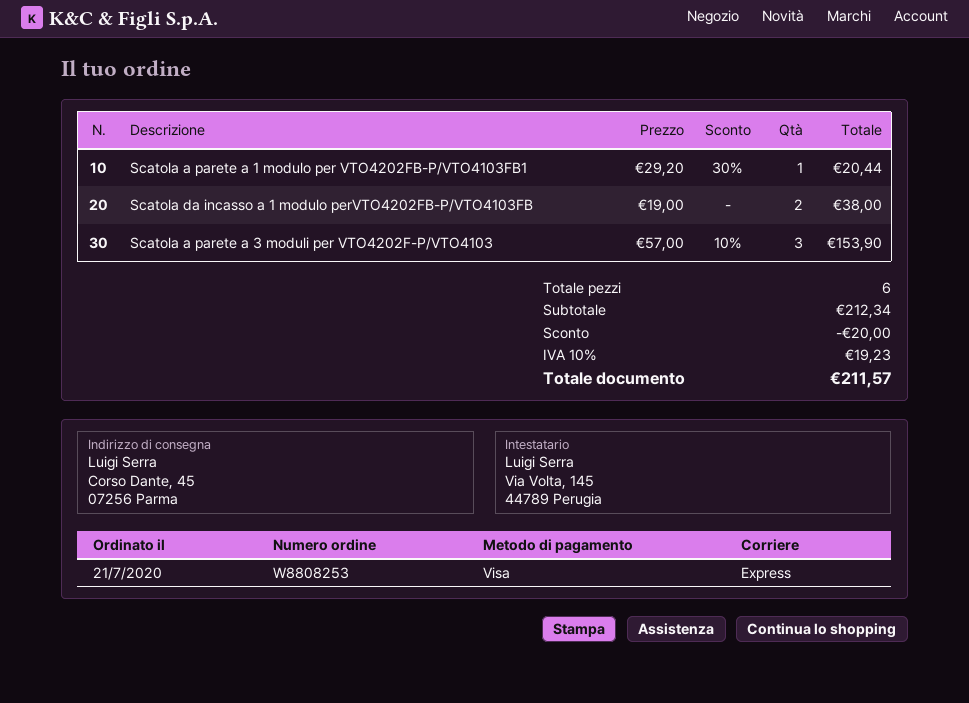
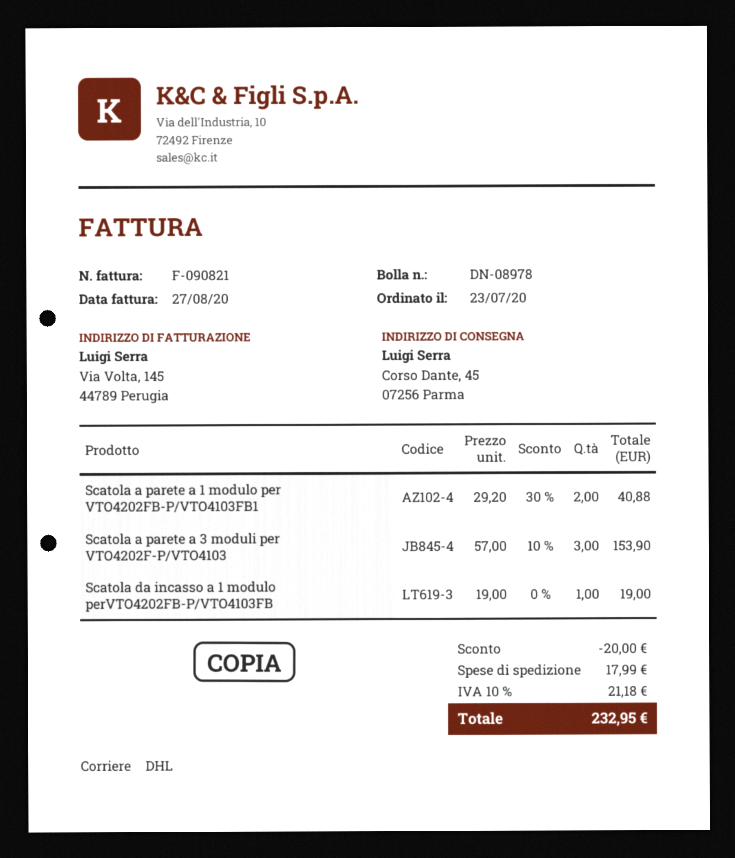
order date: 2020-07-21 -> 2020-07-23
shipping method: express -> DHL
Scatola a parete a 1 modulo per VTO4202FB-P/VTO4103FB1: 1 x 29.20 - 30% = 20.44 -> 2 x 29.20 - 30% = 40.88
Scatola da incasso a 1 modulo perVTO4202FB-P/VTO4103FB: 2 x 19.00 = 38.00 -> 1 x 19.00 = 19.00
shipping: none -> 17.99
tax: 10% = 19.23 -> 10% = 21.18
total: 211.57 -> 232.95

